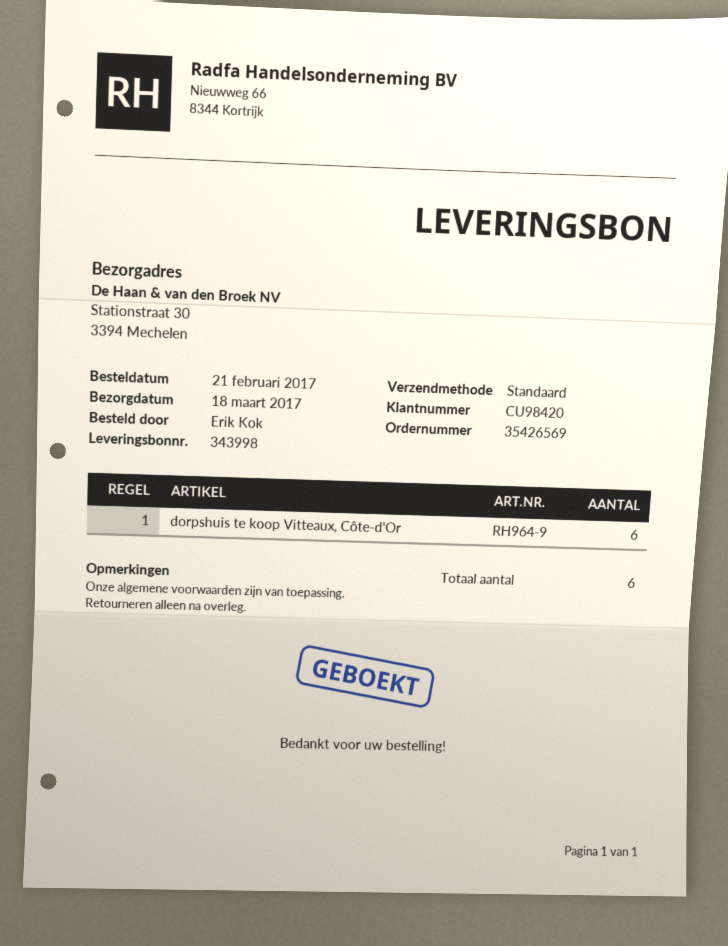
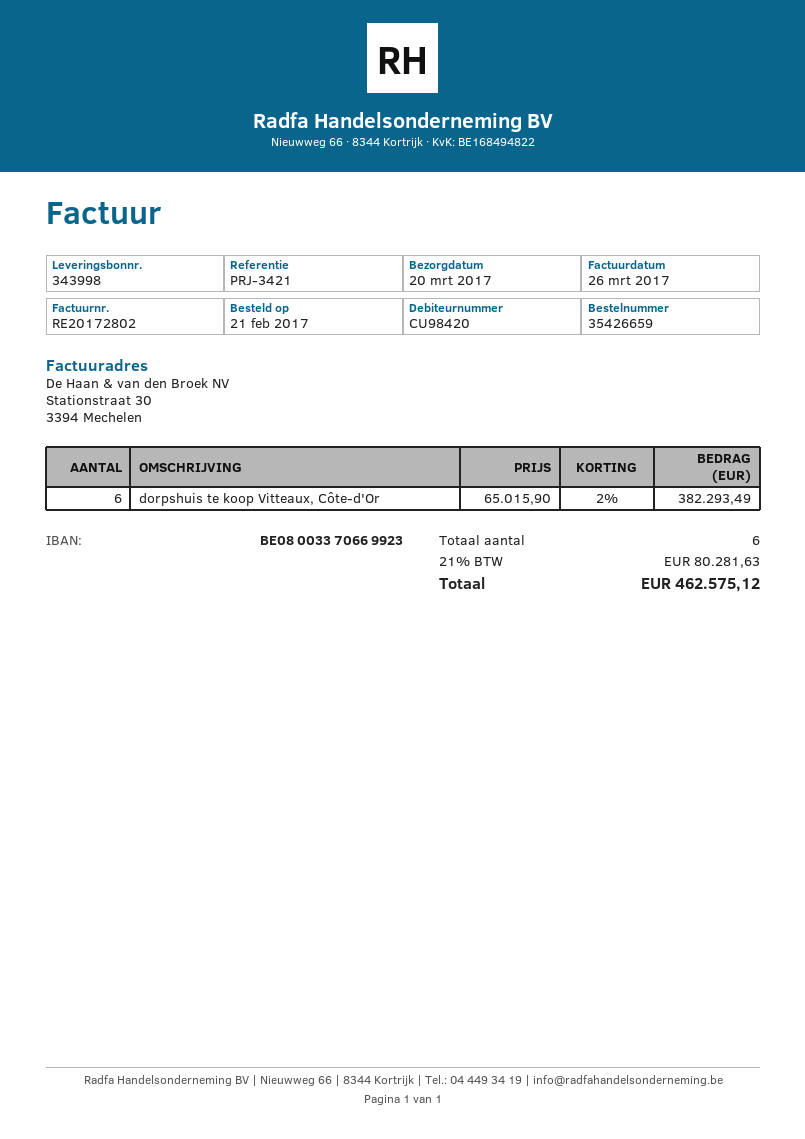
order number: 35426569 -> 35426659
delivery date: 2017-03-18 -> 2017-03-20

